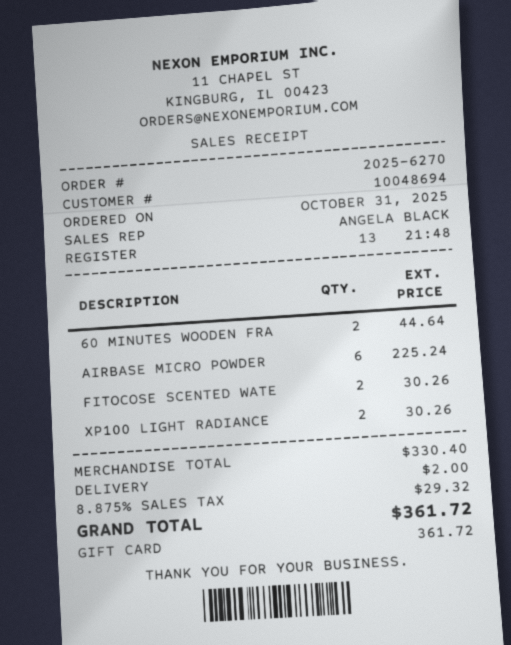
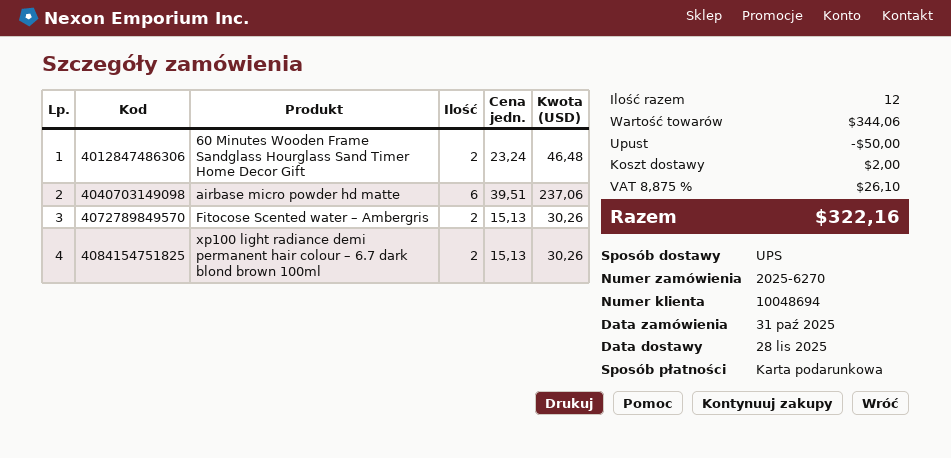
60 MINUTES WOODEN FRA: 2 for 44.64 -> 2 for 46.48
AIRBASE MICRO POWDER: 6 for 225.24 -> 6 for 237.06
subtotal: 330.40 -> 344.06
discount: none -> 50.00
tax: 8.875% = 29.32 -> 8.875% = 26.10
total: 361.72 -> 322.16

